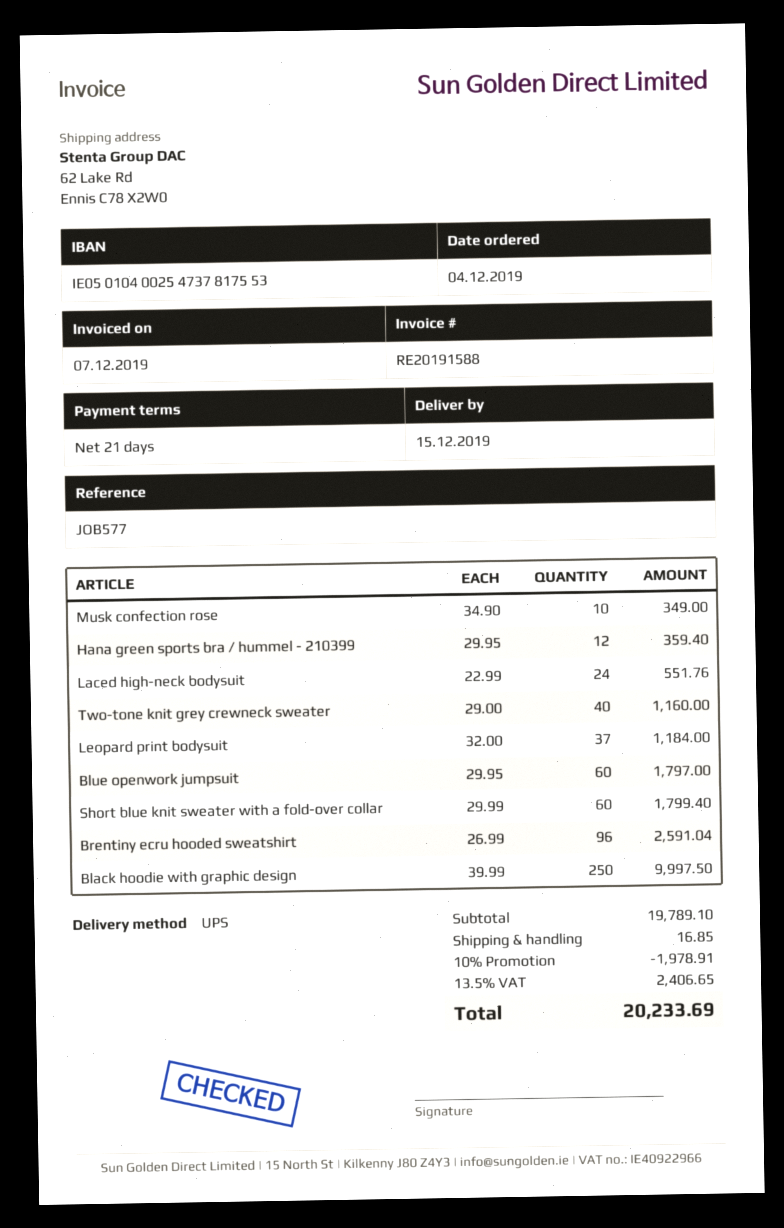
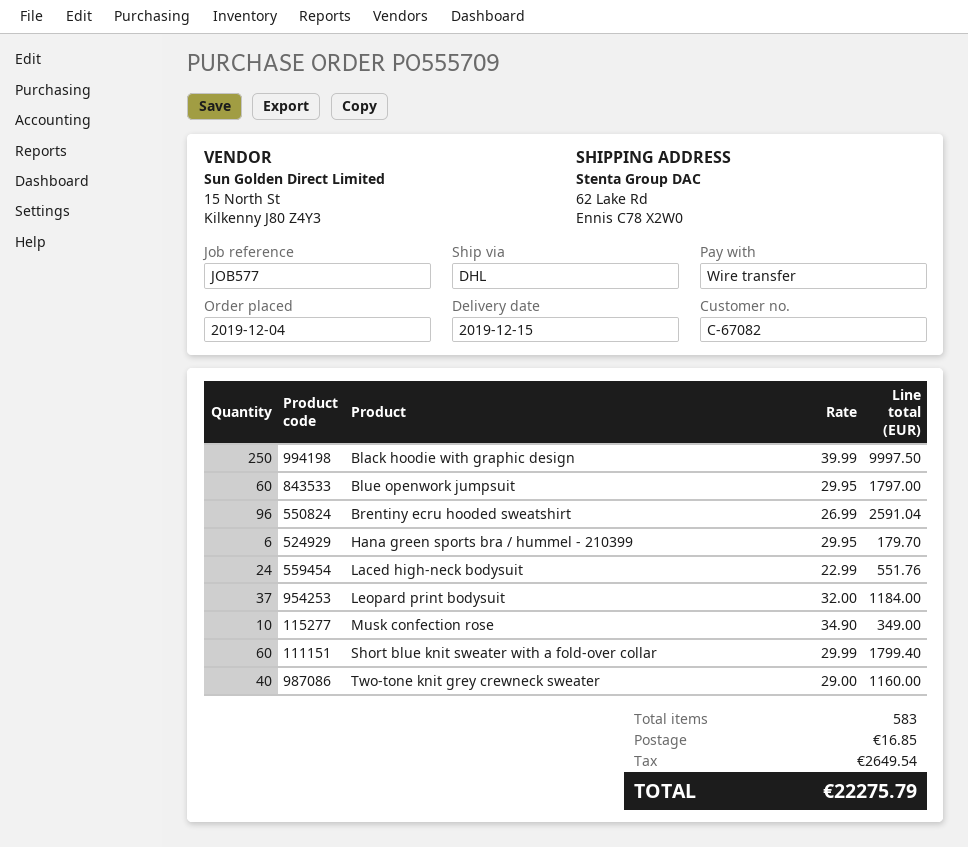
shipping method: UPS -> DHL
Hana green sports bra / hummel - 210399: 12 x 29.95 = 359.40 -> 6 x 29.95 = 179.70
discount: 10% = 1978.91 -> none
tax: 2406.65 -> 2649.54
total: 20233.69 -> 22275.79

